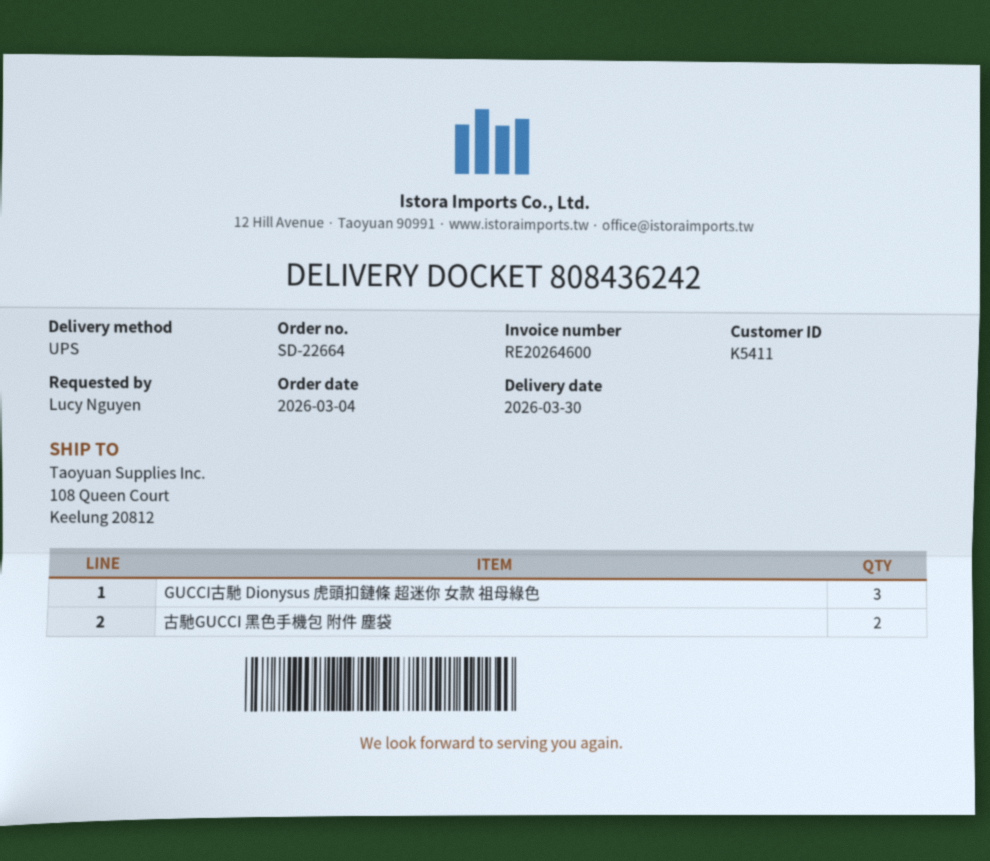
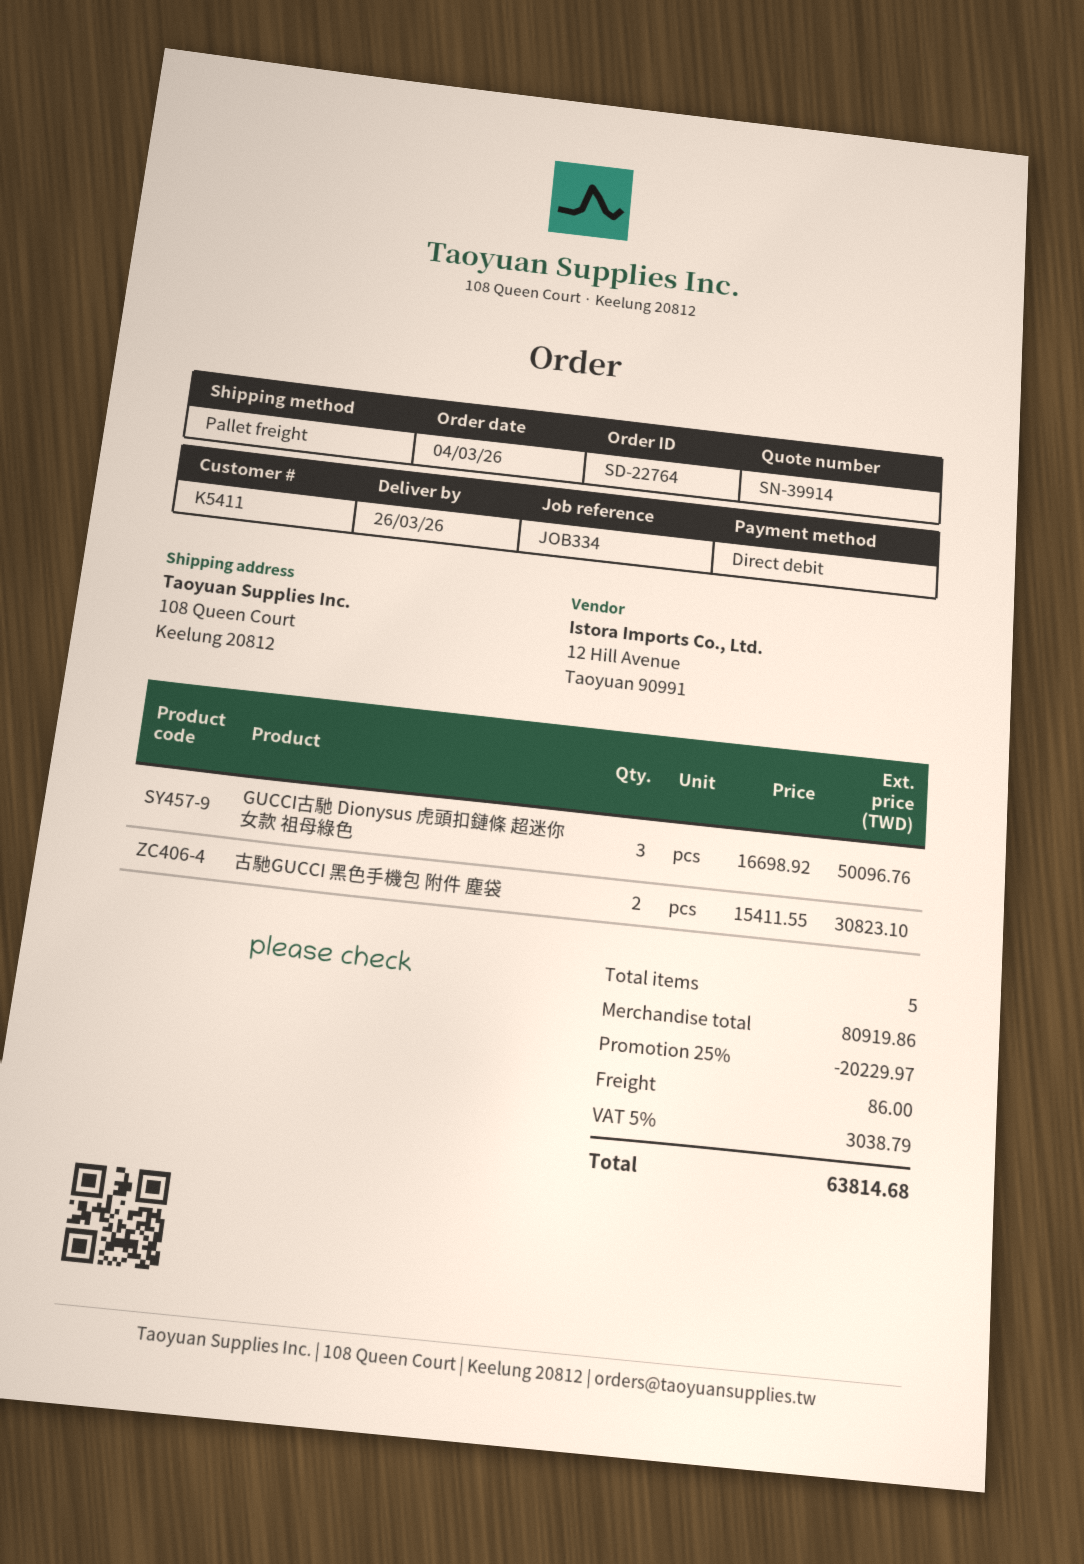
order number: SD-22664 -> SD-22764
delivery date: 2026-03-30 -> 2026-03-26
shipping method: UPS -> pallet freight

